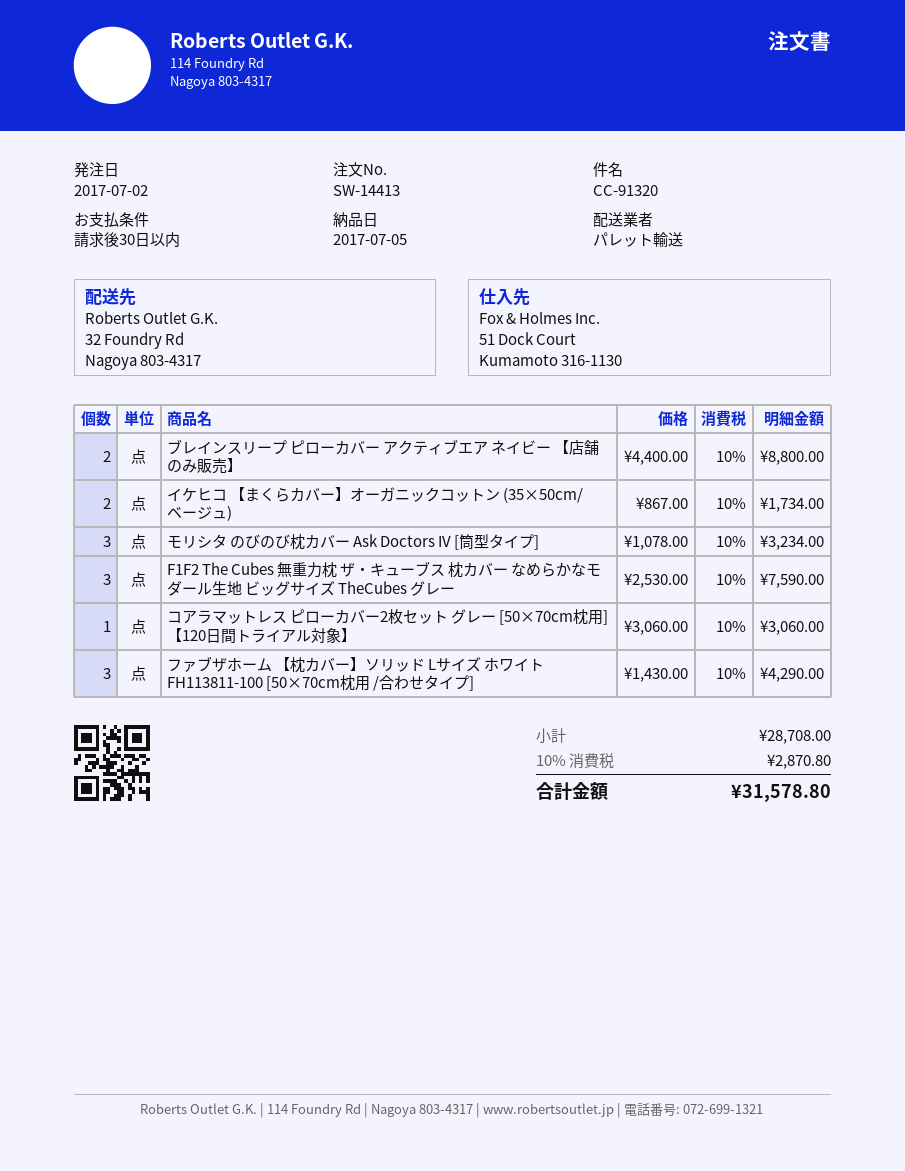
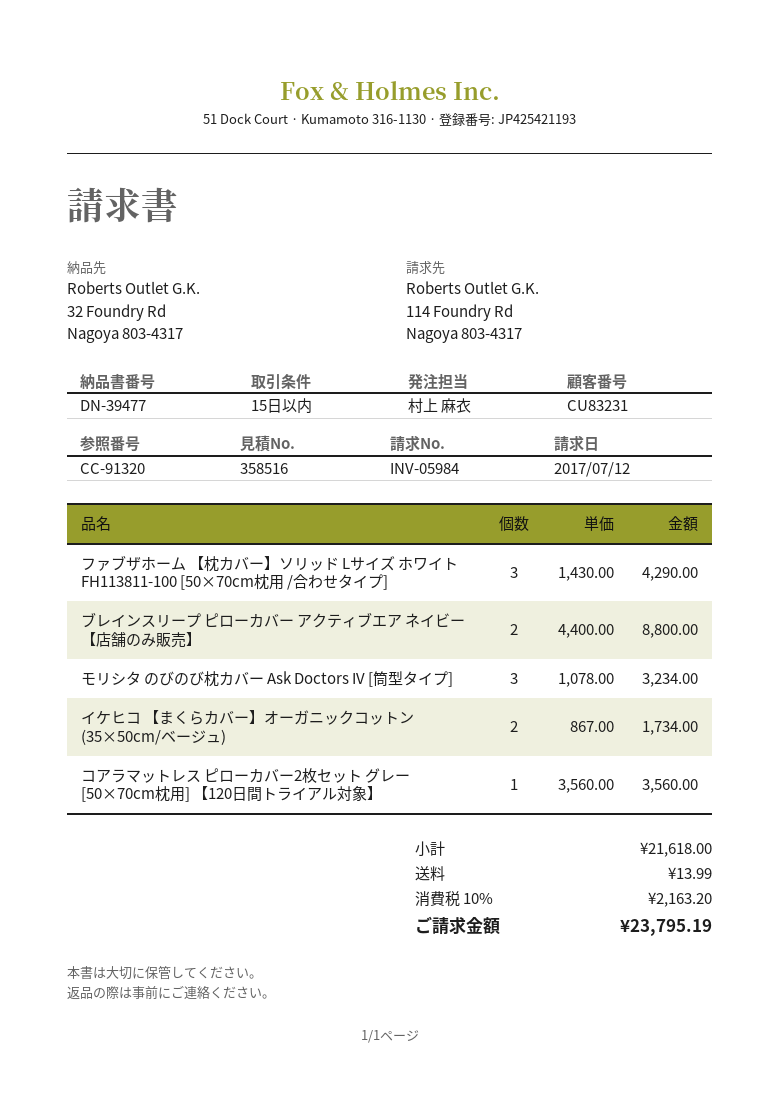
payment terms: 30 days -> 15 days
F1F2 The Cubes 無重力枕 ザ・キューブス 枕カバー なめらかなモダール生地 ビッグサイズ TheCubes グレー: 3 x 2530.00 = 7590.00 -> none
コアラマットレス ピローカバー2枚セット グレー [50×70cm枕用] 【120日間トライアル対象】: 1 x 3060.00 = 3060.00 -> 1 x 3560.00 = 3560.00
subtotal: 28708.00 -> 21618.00
shipping: none -> 13.99
tax: 10% = 2870.80 -> 10% = 2163.20
total: 31578.80 -> 23795.19

